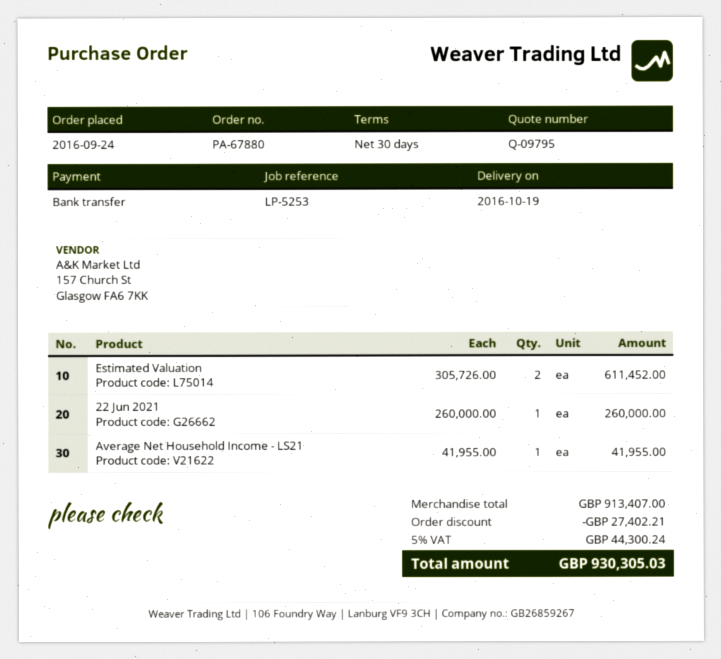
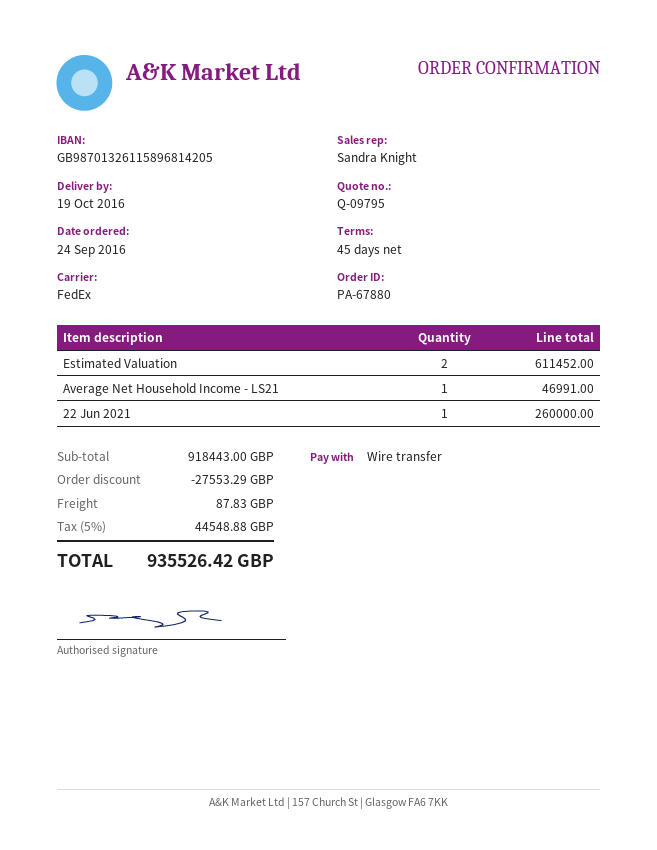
payment terms: 30 days -> 45 days
Average Net Household Income - LS21: 1 for 41955.00 -> 1 for 46991.00
subtotal: 913407.00 -> 918443.00
discount: 27402.21 -> 27553.29
shipping: none -> 87.83
tax: 5% = 44300.24 -> 5% = 44548.88
total: 930305.03 -> 935526.42

